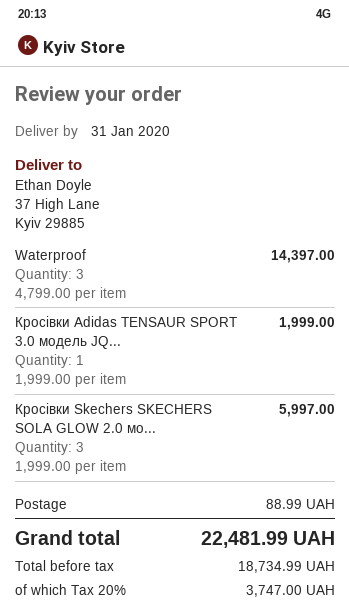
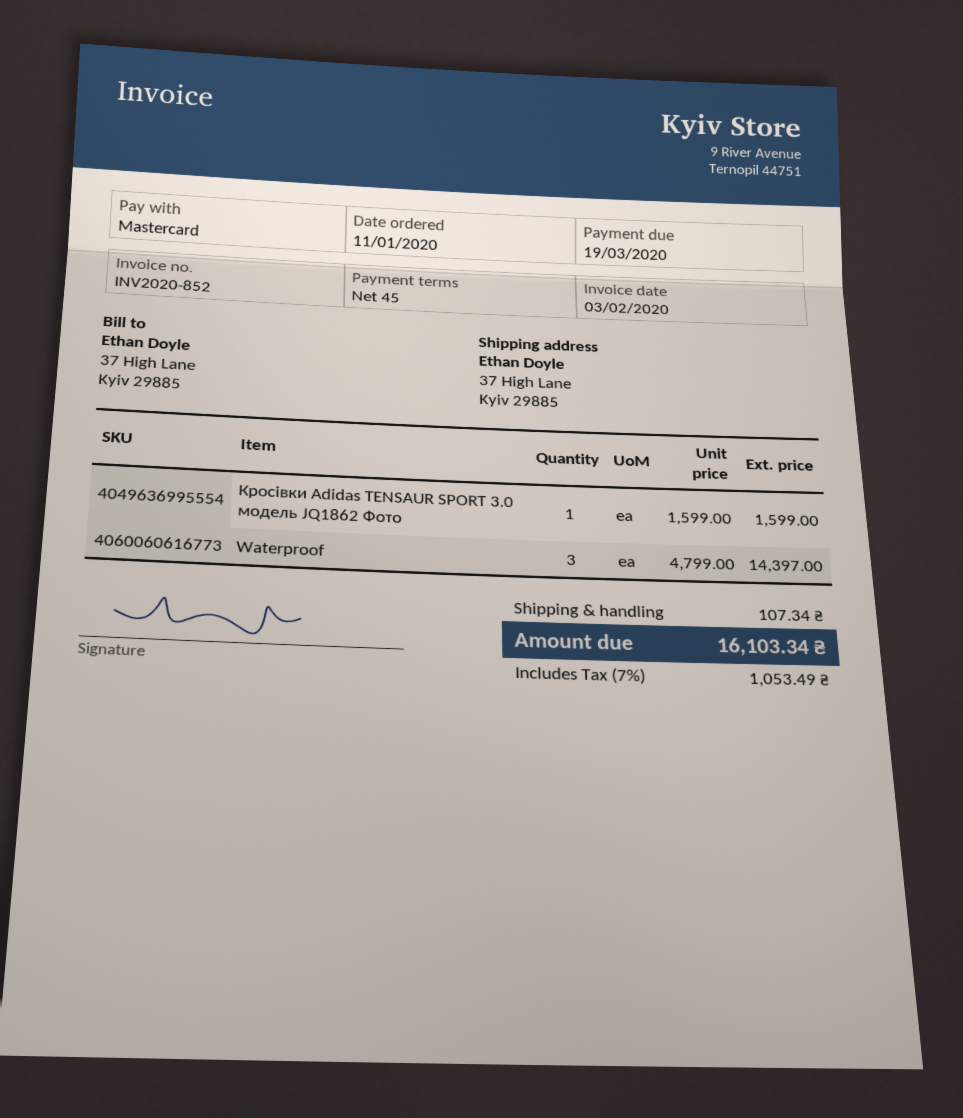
Кросівки Adidas TENSAUR SPORT 3.0 модель JQ...: 1 x 1999.00 = 1999.00 -> 1 x 1599.00 = 1599.00
Кросівки Skechers SKECHERS SOLA GLOW 2.0 мо...: 3 x 1999.00 = 5997.00 -> none
shipping: 88.99 -> 107.34
tax: 20% = 3747.00 -> 7% = 1053.49
total: 22481.99 -> 16103.34

